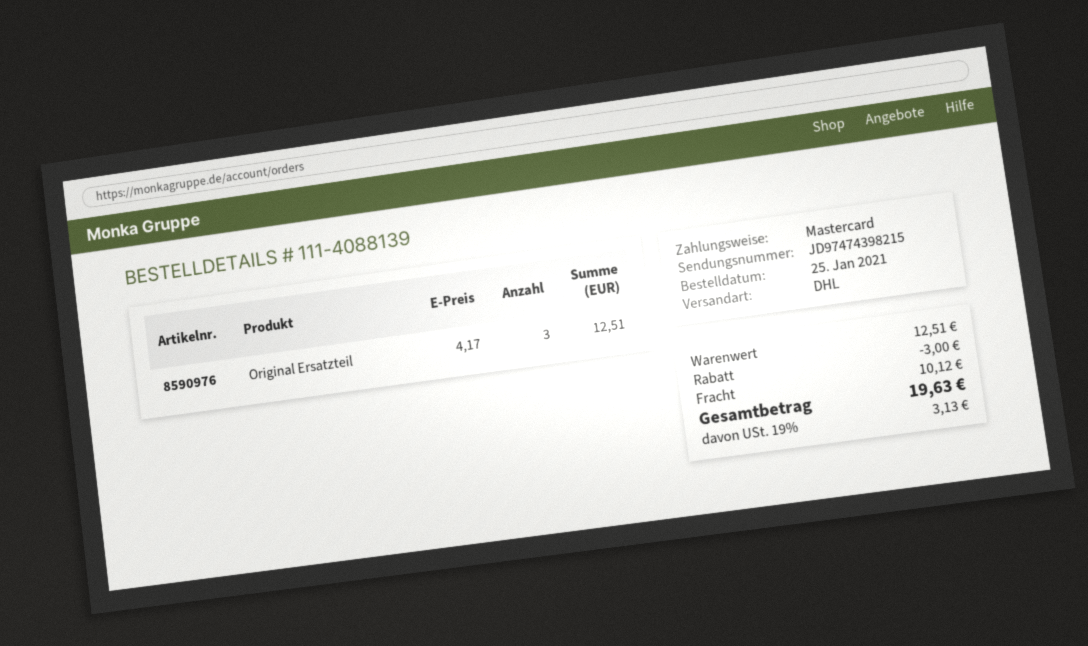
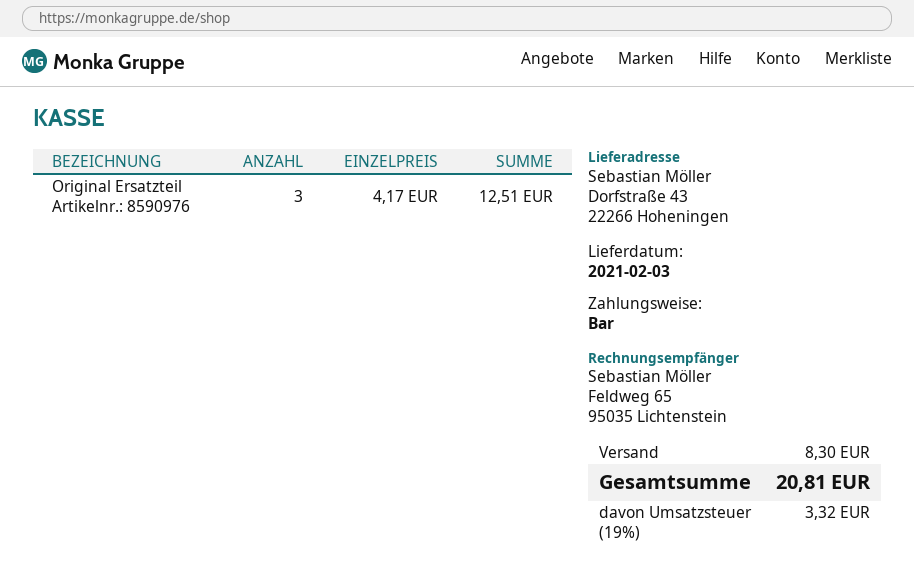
payment method: Mastercard -> cash
discount: 3.00 -> none
shipping: 10.12 -> 8.30
tax: 19% = 3.13 -> 19% = 3.32
total: 19.63 -> 20.81

